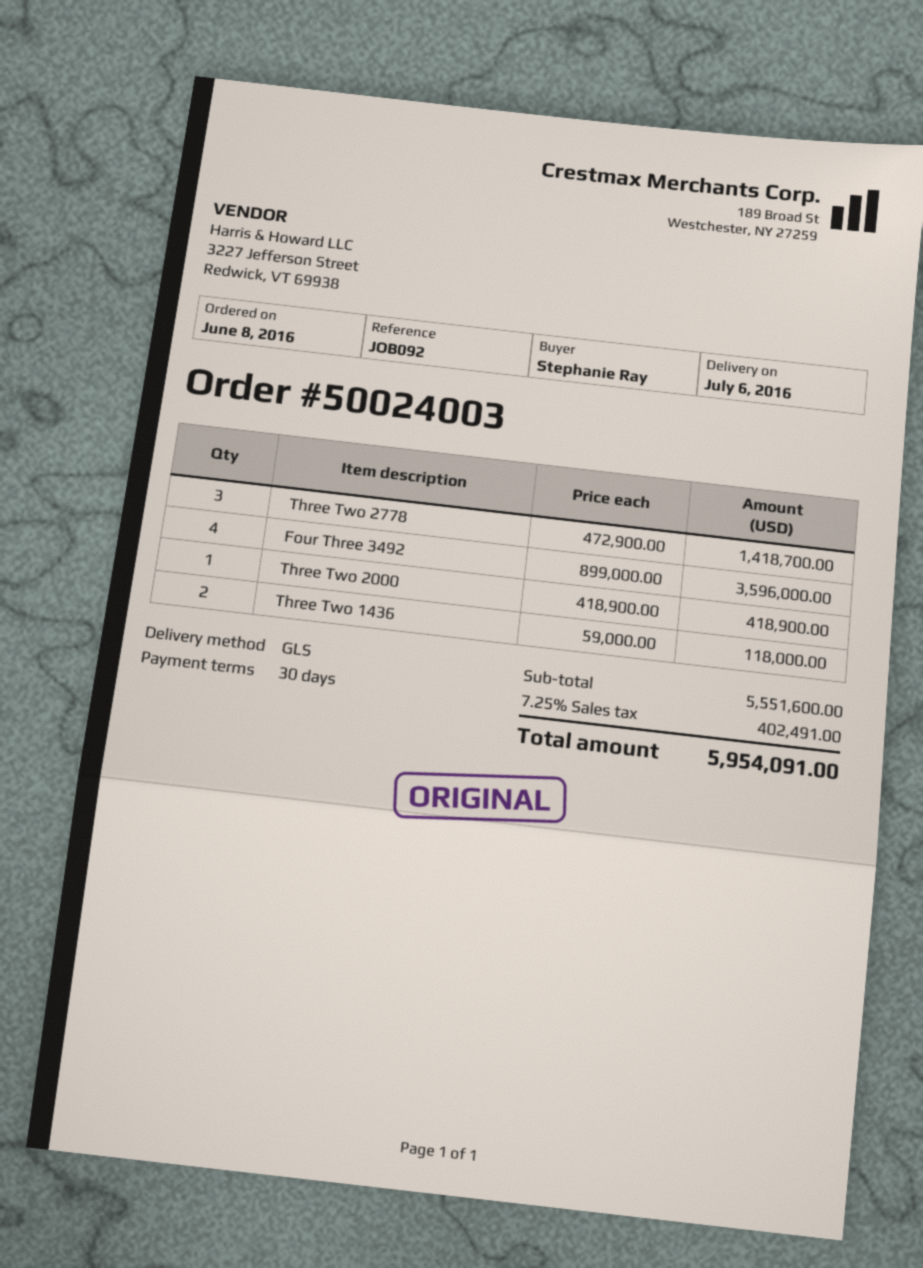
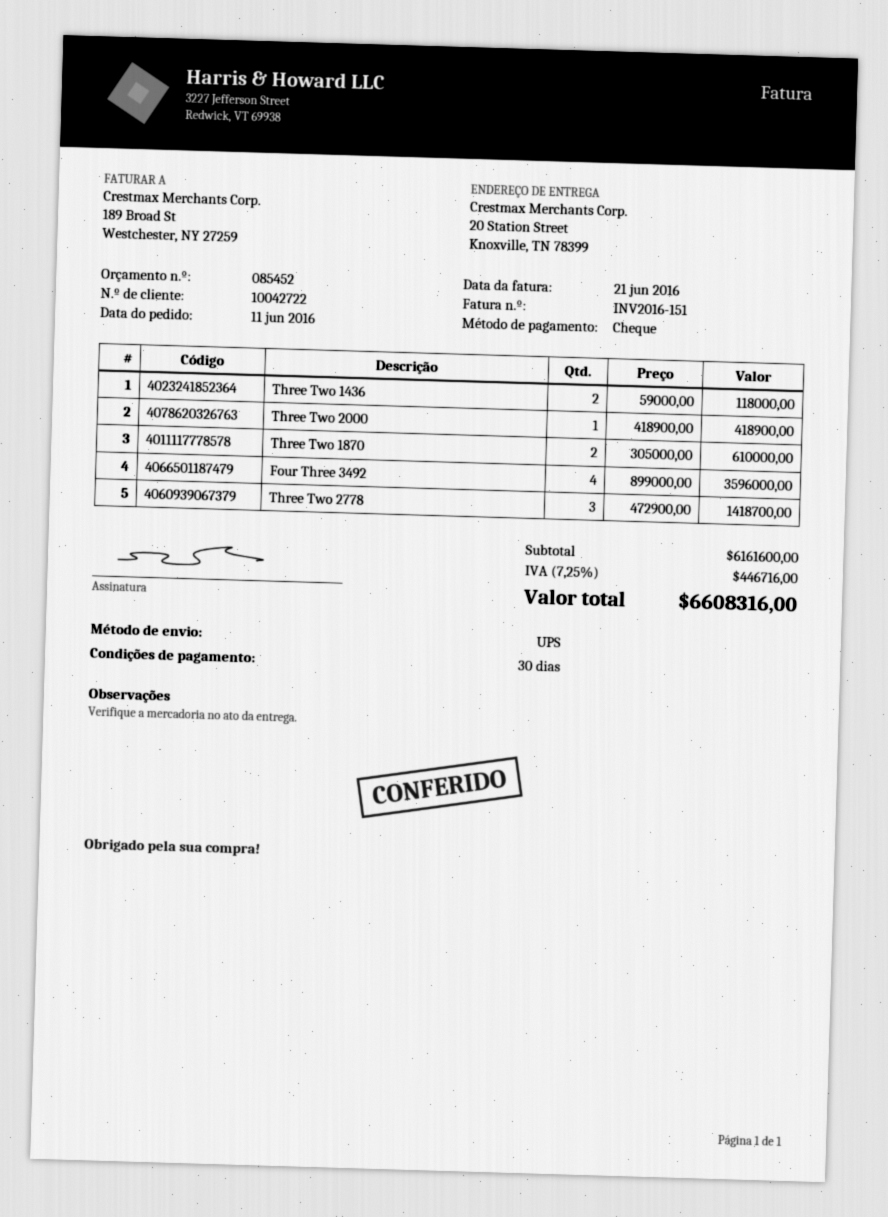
order date: 2016-06-08 -> 2016-06-11
shipping method: GLS -> UPS
Three Two 1870: none -> 2 x 305000.00 = 610000.00
subtotal: 5551600.00 -> 6161600.00
tax: 7.25% = 402491.00 -> 7.25% = 446716.00
total: 5954091.00 -> 6608316.00

